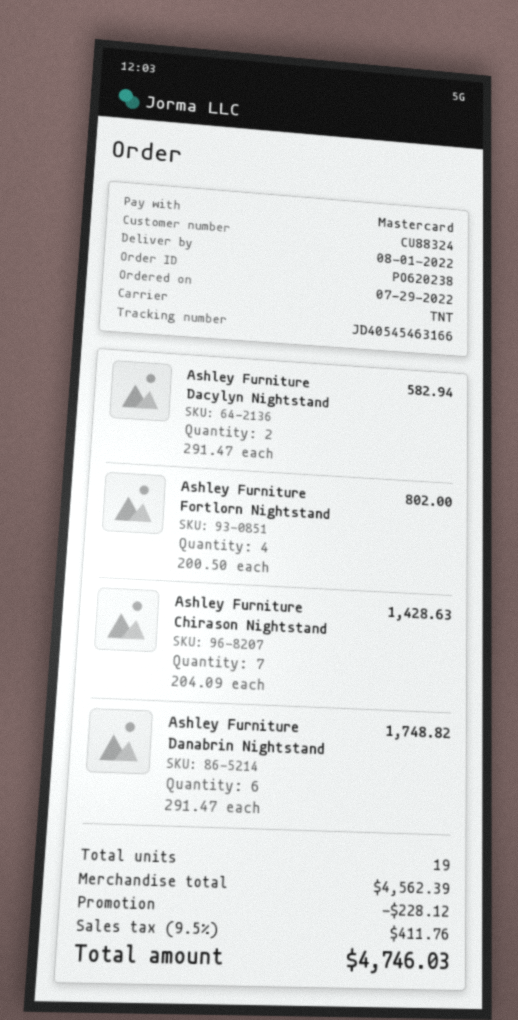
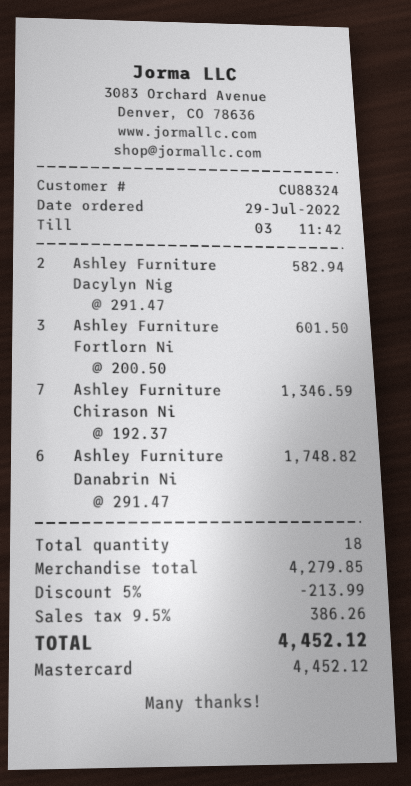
Ashley Furniture Fortlorn Nightstand: 4 x 200.50 = 802.00 -> 3 x 200.50 = 601.50
Ashley Furniture Chirason Nightstand: 7 x 204.09 = 1428.63 -> 7 x 192.37 = 1346.59
total quantity: 19 -> 18
subtotal: 4562.39 -> 4279.85
discount: 228.12 -> 213.99
tax: 9.5% = 411.76 -> 9.5% = 386.26
total: 4746.03 -> 4452.12

